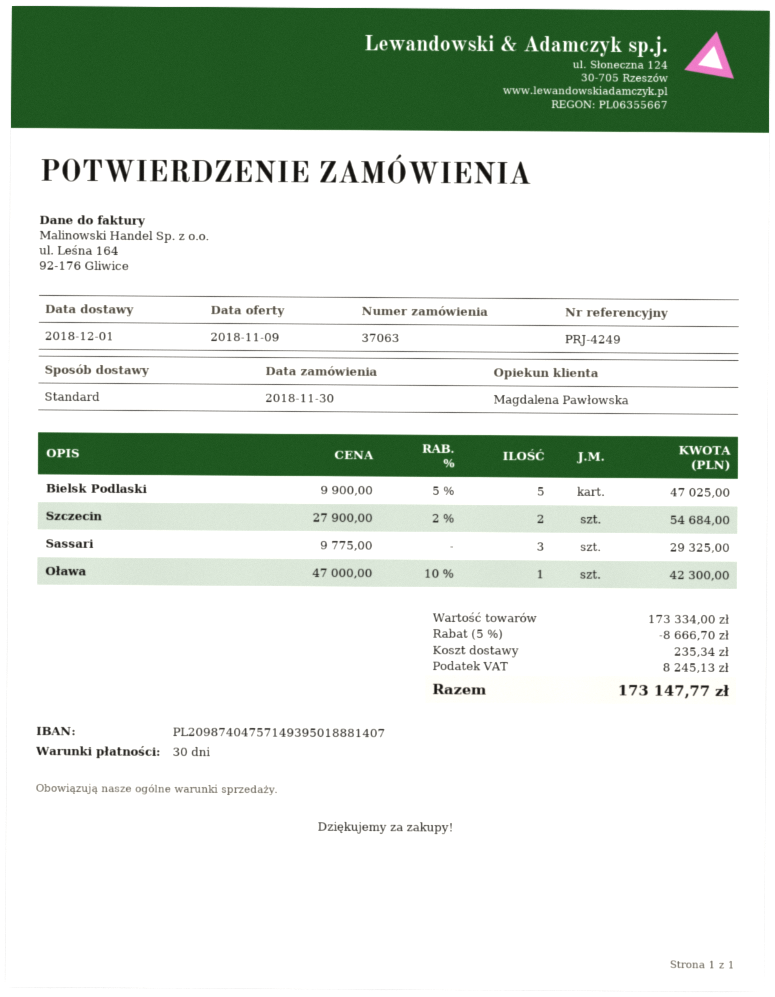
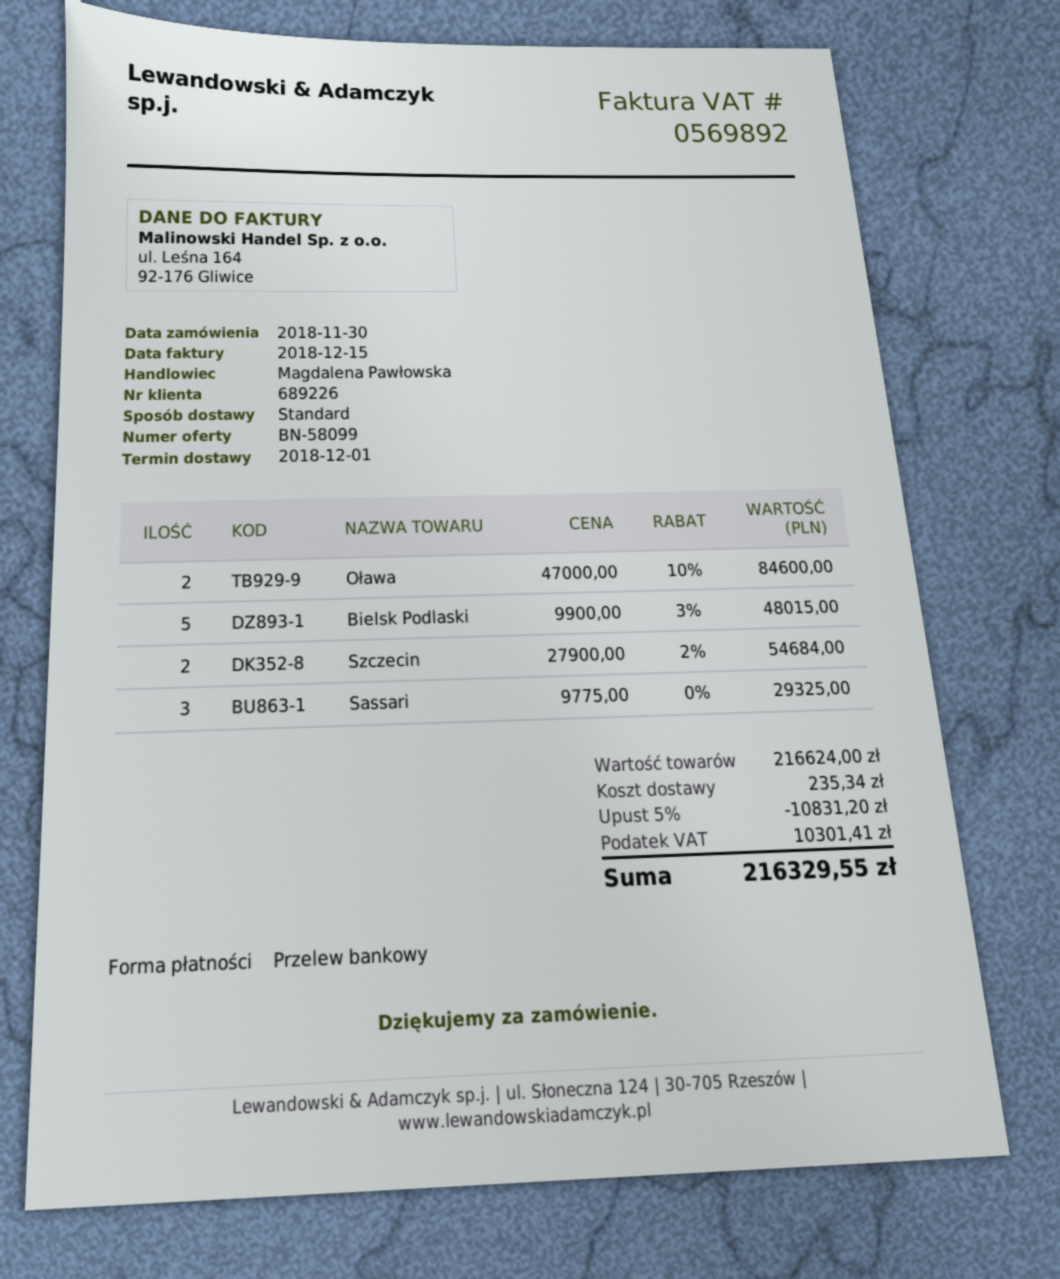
Bielsk Podlaski: 5 x 9900.00 - 5% = 47025.00 -> 5 x 9900.00 - 3% = 48015.00
Oława: 1 x 47000.00 - 10% = 42300.00 -> 2 x 47000.00 - 10% = 84600.00
subtotal: 173334.00 -> 216624.00
discount: 5% = 8666.70 -> 5% = 10831.20
tax: 8245.13 -> 10301.41
total: 173147.77 -> 216329.55

